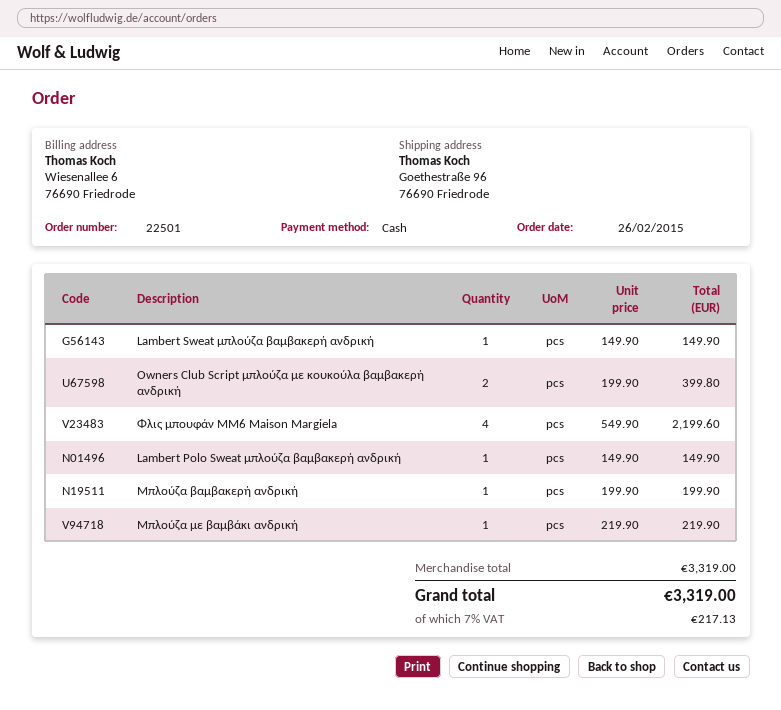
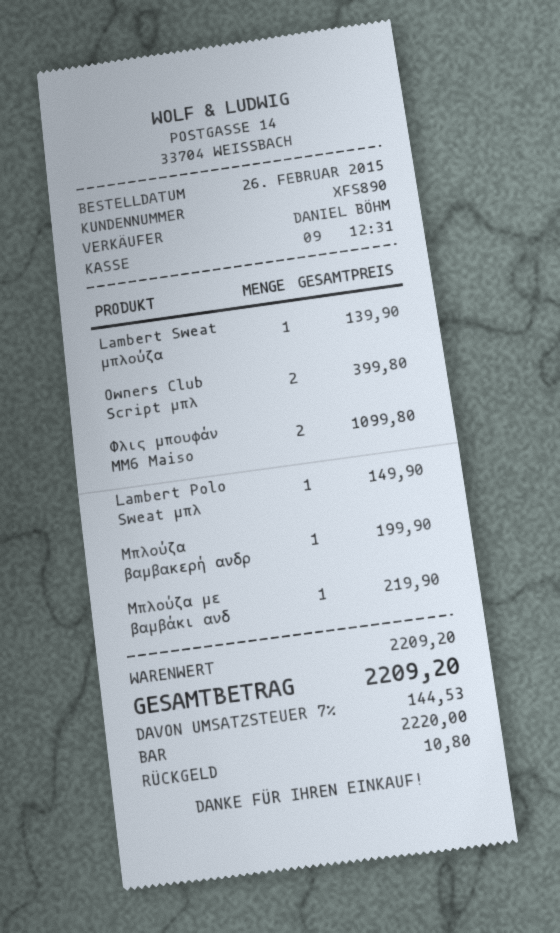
Lambert Sweat μπλούζα βαμβακερή ανδρική: 1 for 149.90 -> 1 for 139.90
Φλις μπουφάν MM6 Maison Margiela: 4 for 2199.60 -> 2 for 1099.80
subtotal: 3319.00 -> 2209.20
tax: 7% = 217.13 -> 7% = 144.53
total: 3319.00 -> 2209.20

